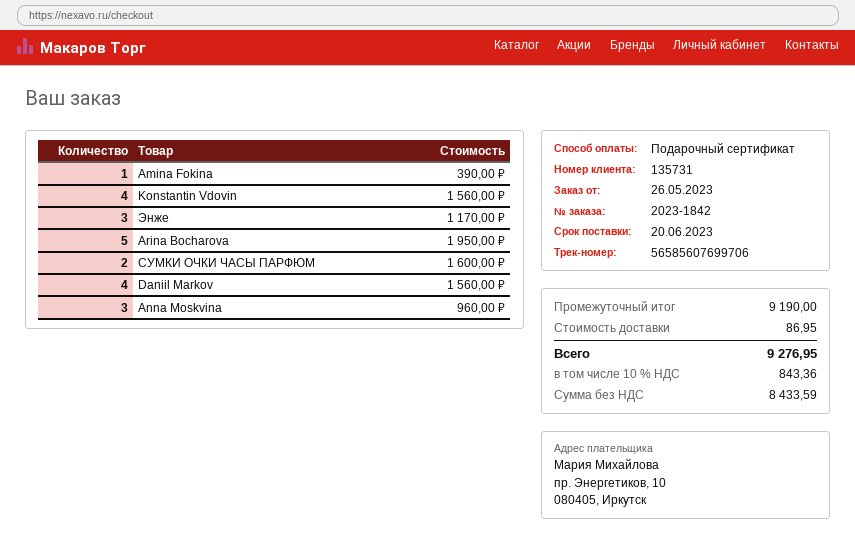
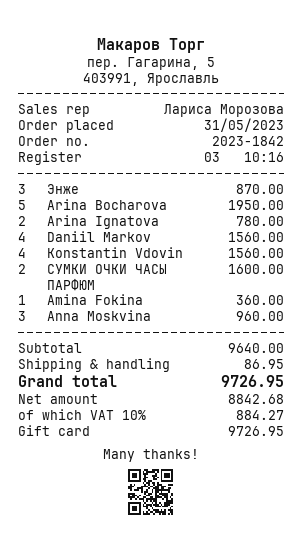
order date: 2023-05-26 -> 2023-05-31
Amina Fokina: 1 for 390.00 -> 1 for 360.00
Энже: 3 for 1170.00 -> 3 for 870.00
Arina Ignatova: none -> 2 for 780.00
subtotal: 9190.00 -> 9640.00
net: 8433.59 -> 8842.68
tax: 10% = 843.36 -> 10% = 884.27
total: 9276.95 -> 9726.95

